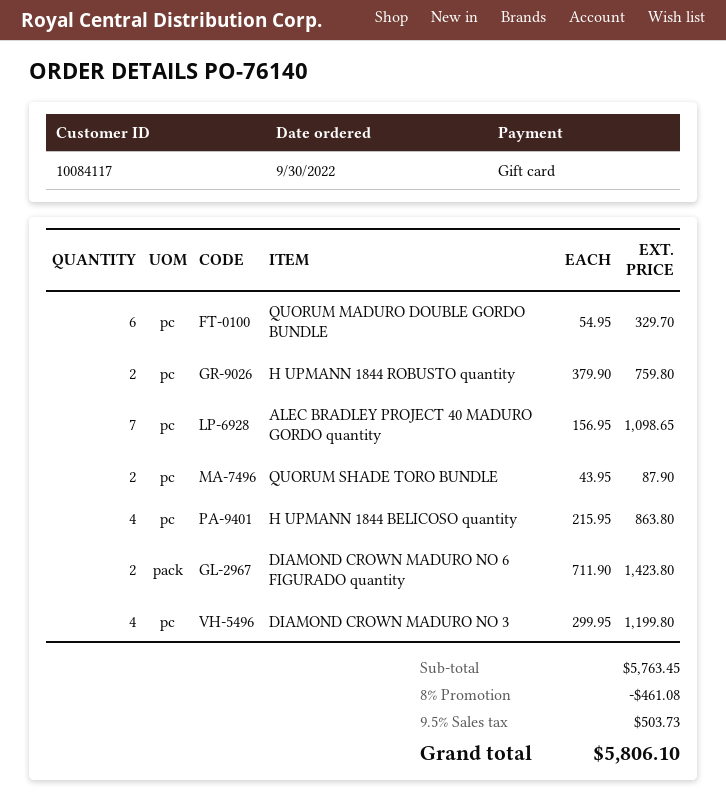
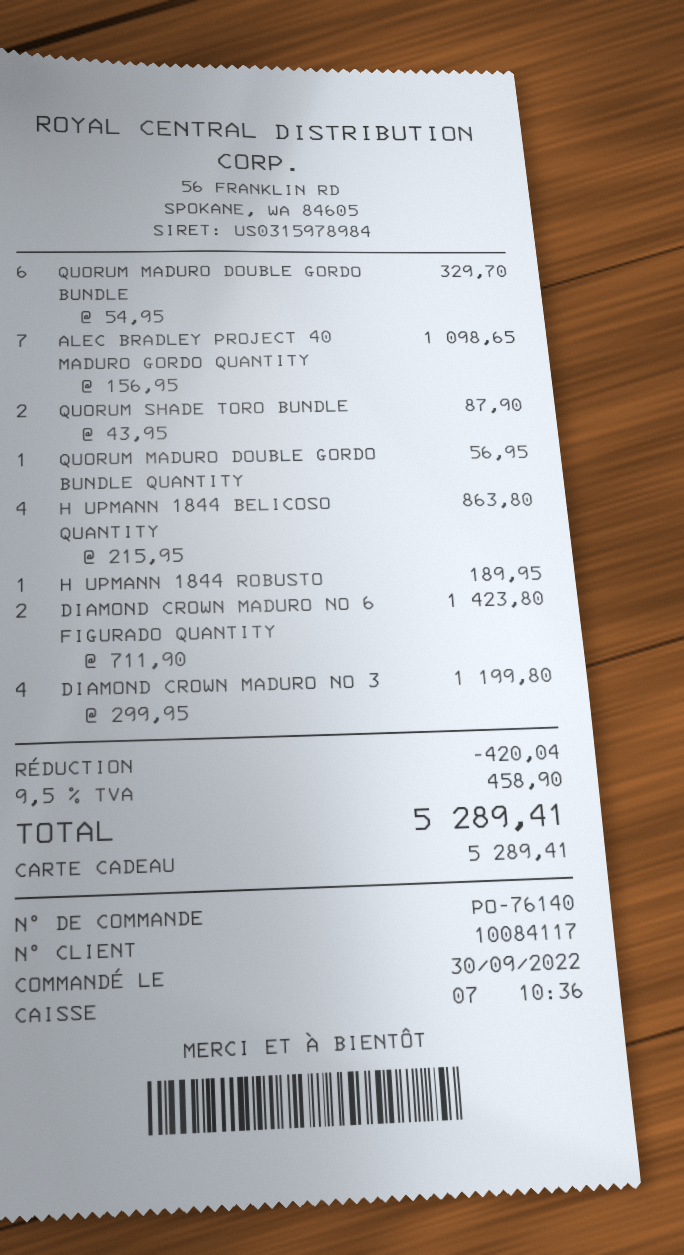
H UPMANN 1844 ROBUSTO quantity: 2 x 379.90 = 759.80 -> none
QUORUM MADURO DOUBLE GORDO BUNDLE QUANTITY: none -> 1 x 56.95 = 56.95
H UPMANN 1844 ROBUSTO: none -> 1 x 189.95 = 189.95
discount: 461.08 -> 420.04
tax: 9.5% = 503.73 -> 9.5% = 458.90
total: 5806.10 -> 5289.41

